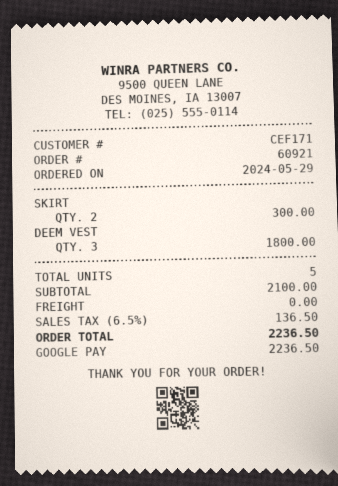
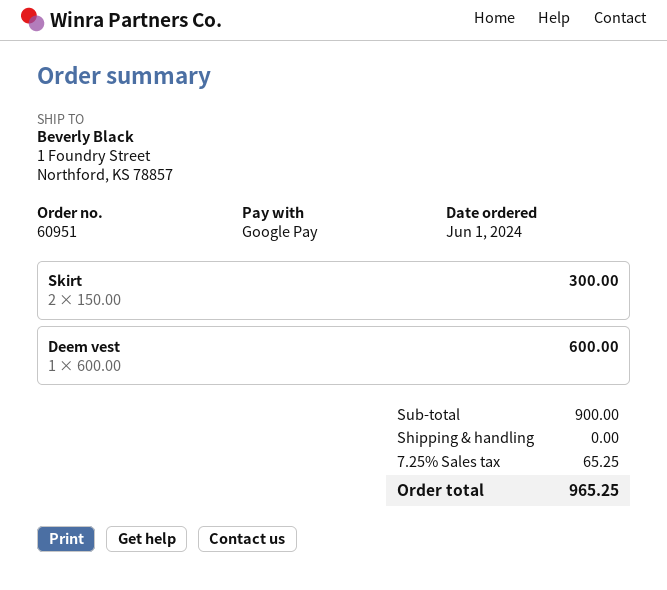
order number: 60921 -> 60951
order date: 2024-05-29 -> 2024-06-01
DEEM VEST: 3 for 1800.00 -> 1 for 600.00
subtotal: 2100.00 -> 900.00
tax: 6.5% = 136.50 -> 7.25% = 65.25
total: 2236.50 -> 965.25

